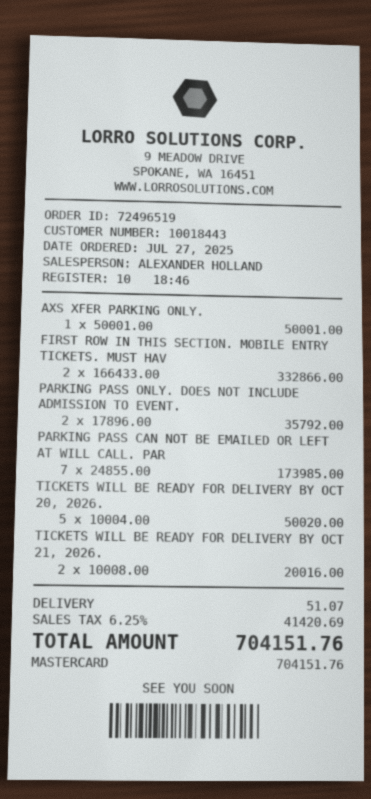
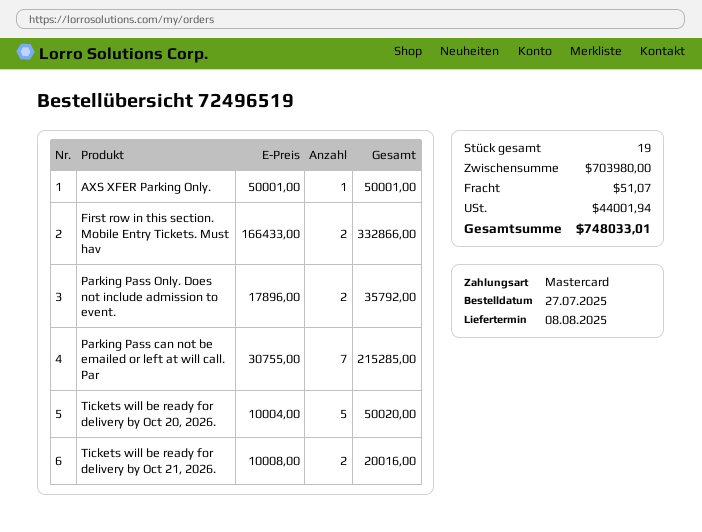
PARKING PASS CAN NOT BE EMAILED OR LEFT AT WILL CALL. PAR: 7 x 24855.00 = 173985.00 -> 7 x 30755.00 = 215285.00
tax: 41420.69 -> 44001.94
total: 704151.76 -> 748033.01

